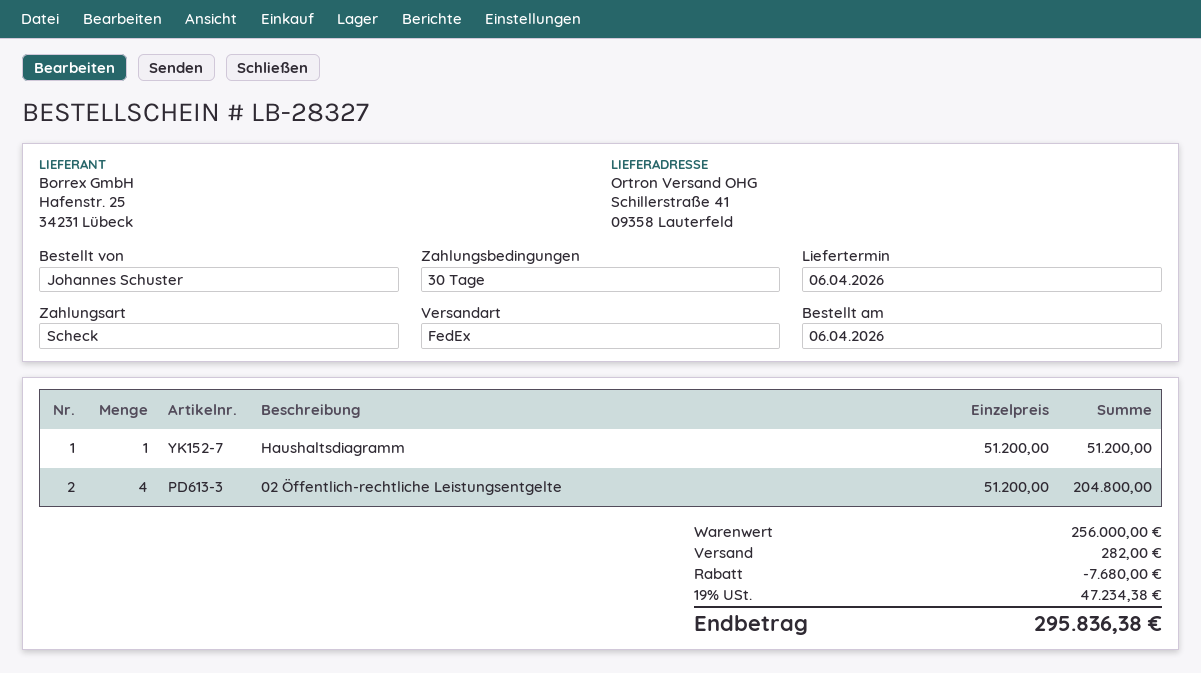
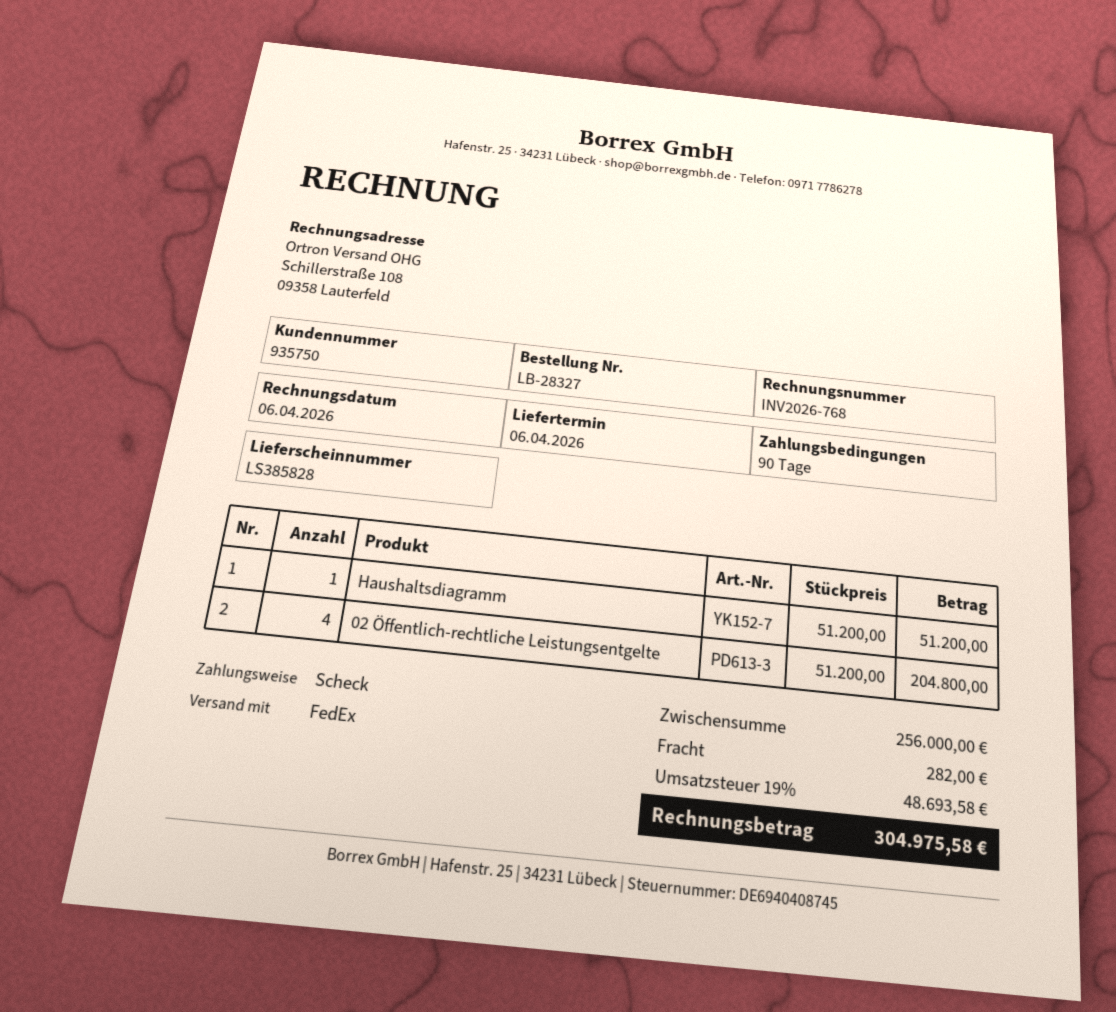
payment terms: 30 days -> 90 days
discount: 7680.00 -> none
tax: 19% = 47234.38 -> 19% = 48693.58
total: 295836.38 -> 304975.58

